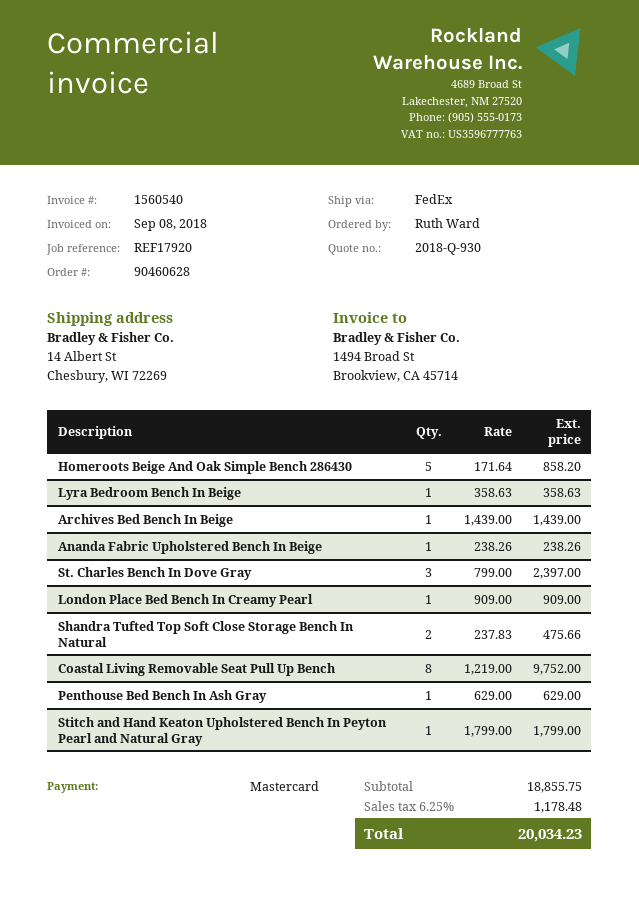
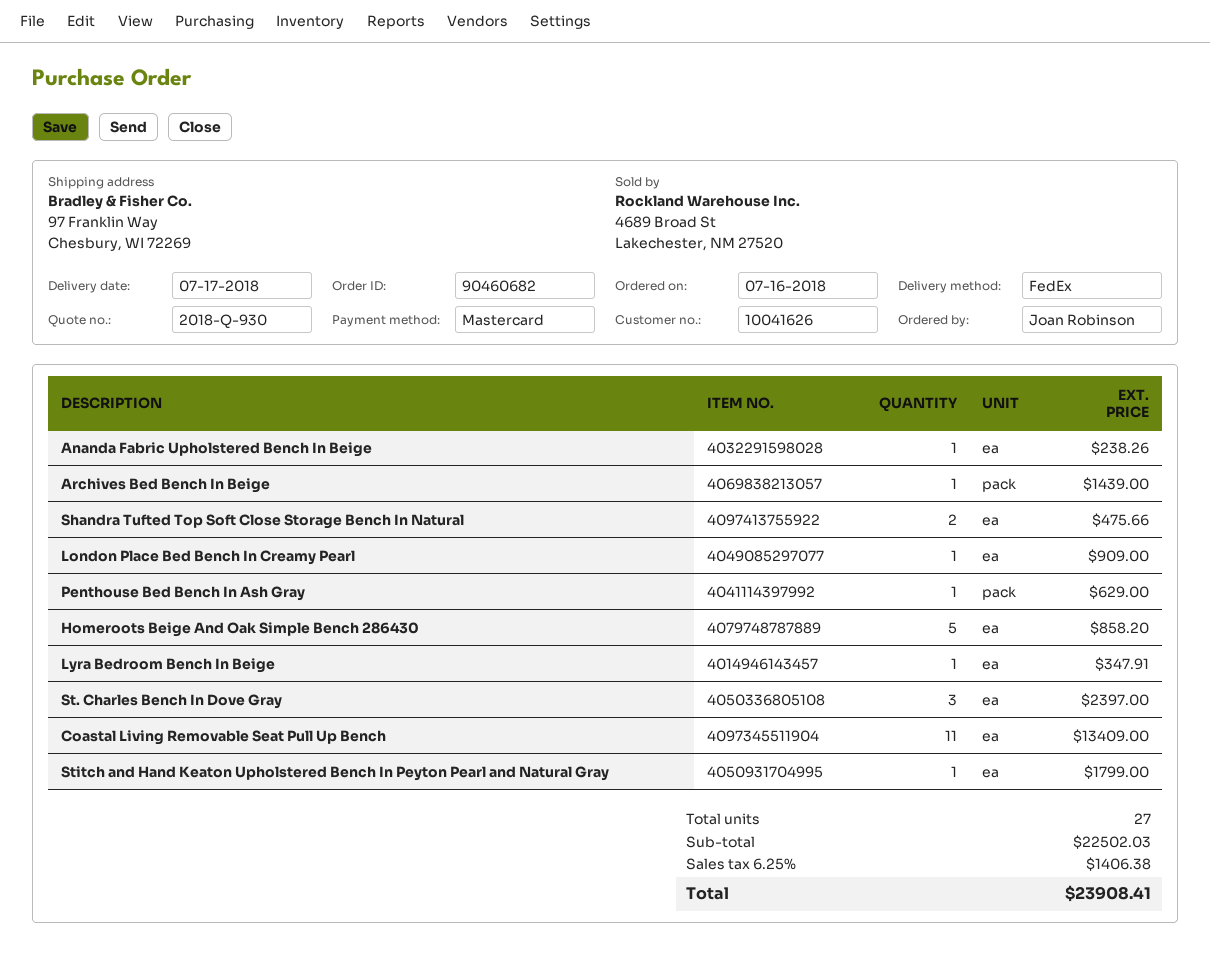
order number: 90460628 -> 90460682
ordered by: Ruth Ward -> Joan Robinson
ship to: 14 Albert St, Chesbury, WI 72269 -> 97 Franklin Way, Chesbury, WI 72269
Lyra Bedroom Bench In Beige: 1 for 358.63 -> 1 for 347.91
Coastal Living Removable Seat Pull Up Bench: 8 for 9752.00 -> 11 for 13409.00
subtotal: 18855.75 -> 22502.03
tax: 6.25% = 1178.48 -> 6.25% = 1406.38
total: 20034.23 -> 23908.41

